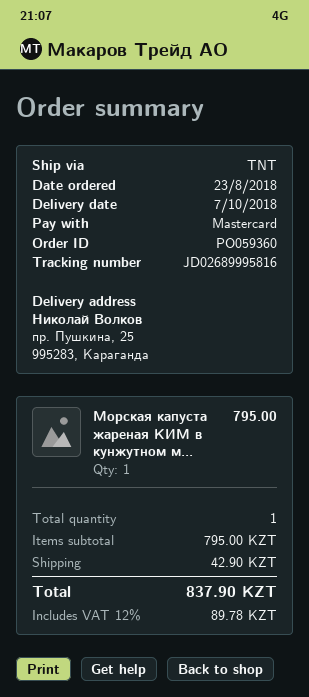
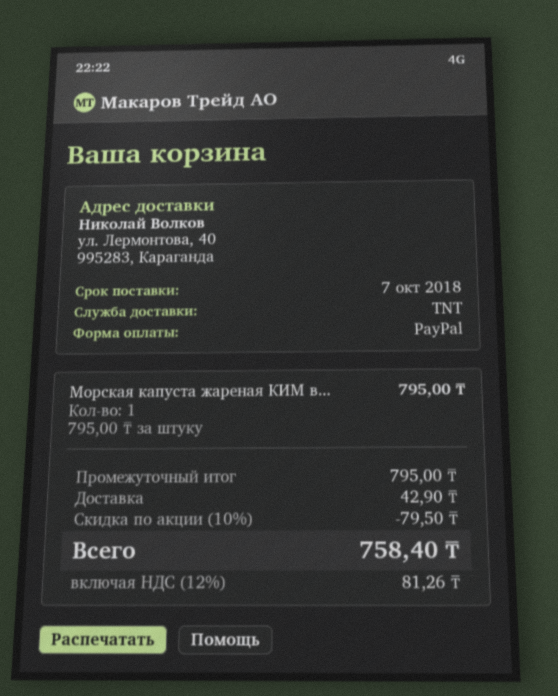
payment method: Mastercard -> PayPal
ship to: пр. Пушкина, 25, 995283, Караганда -> ул. Лермонтова, 40, 995283, Караганда
discount: none -> 10% = 79.50
tax: 12% = 89.78 -> 12% = 81.26
total: 837.90 -> 758.40

